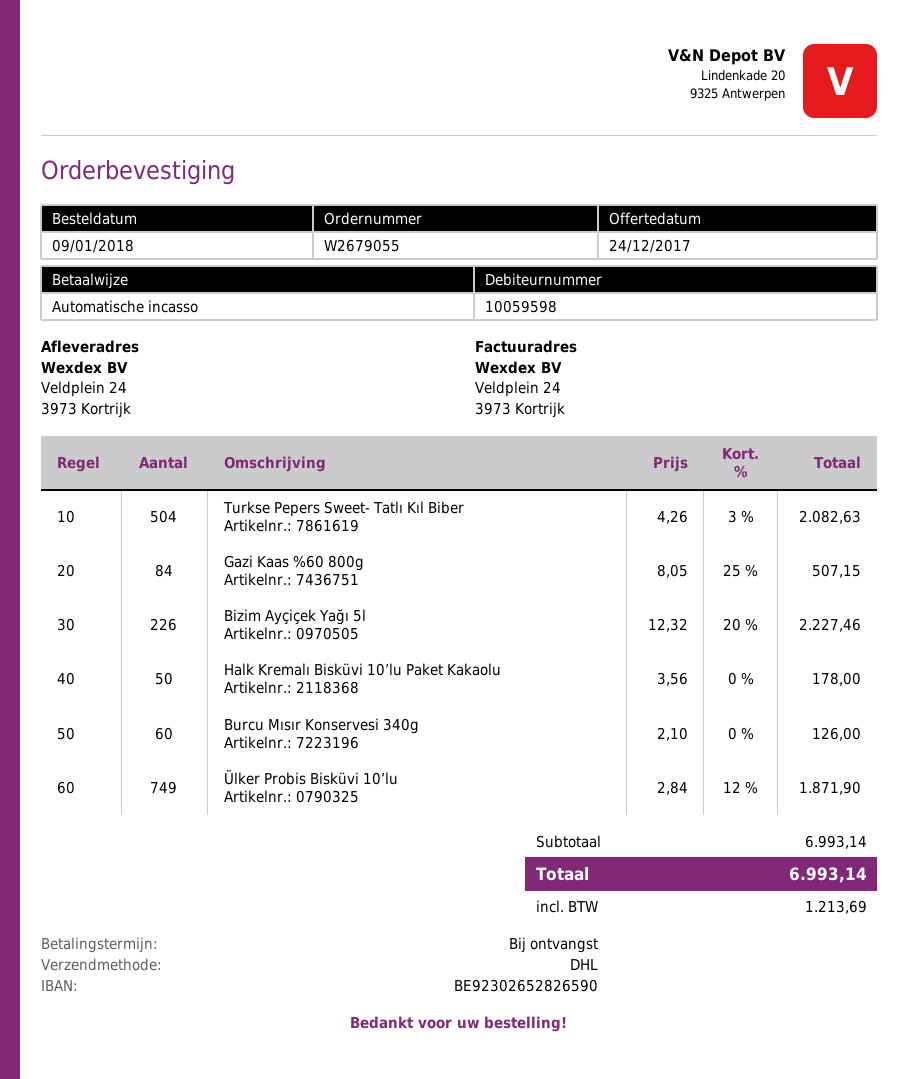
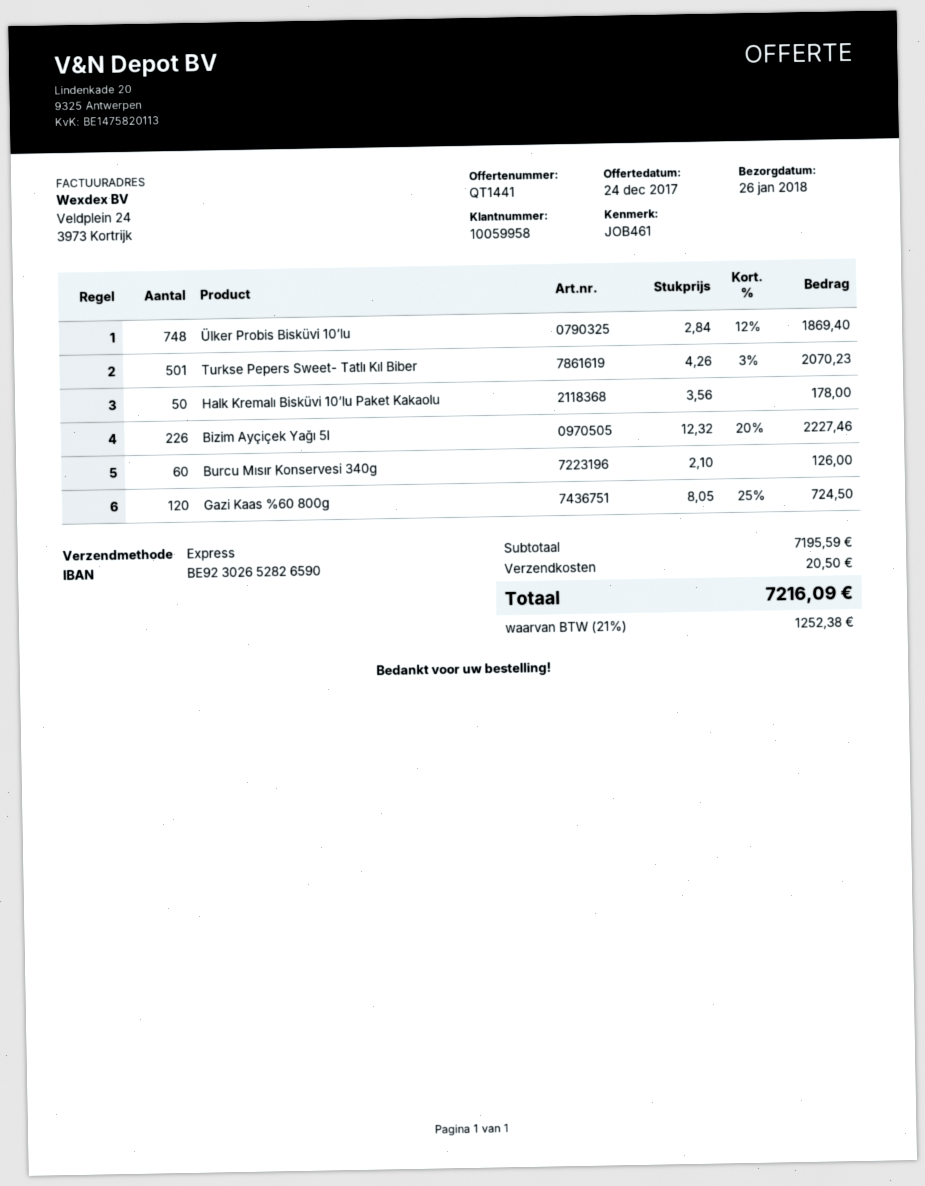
customer number: 10059598 -> 10059958
shipping method: DHL -> express
Turkse Pepers Sweet- Tatlı Kıl Biber: 504 x 4.26 - 3% = 2082.63 -> 501 x 4.26 - 3% = 2070.23
Gazi Kaas %60 800g: 84 x 8.05 - 25% = 507.15 -> 120 x 8.05 - 25% = 724.50
Ülker Probis Bisküvi 10’lu: 749 x 2.84 - 12% = 1871.90 -> 748 x 2.84 - 12% = 1869.40
subtotal: 6993.14 -> 7195.59
shipping: none -> 20.50
tax: 1213.69 -> 1252.38
total: 6993.14 -> 7216.09

